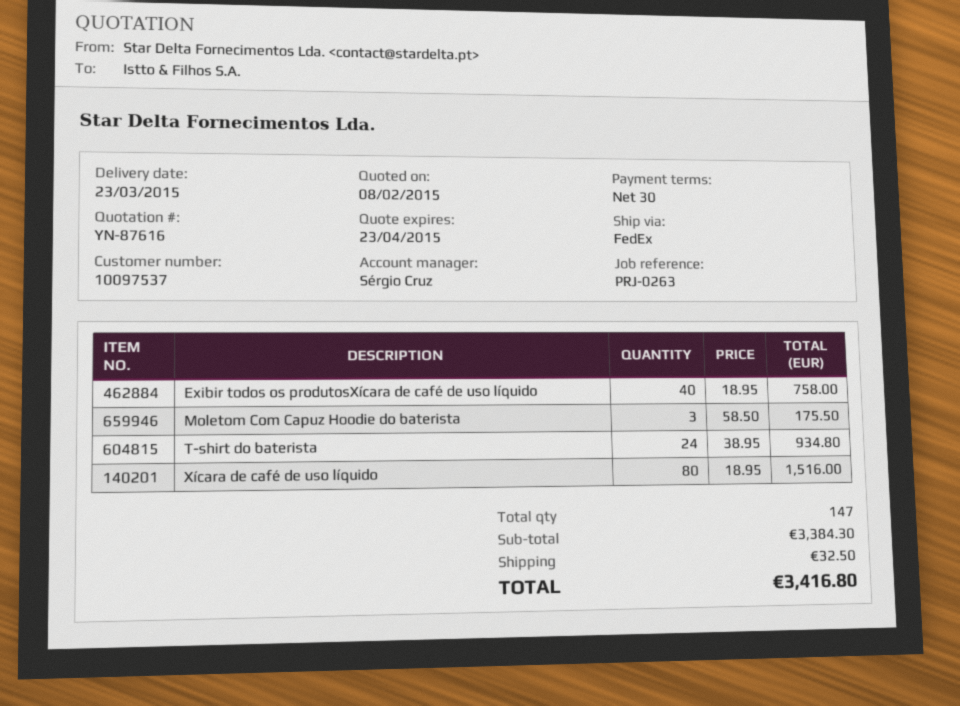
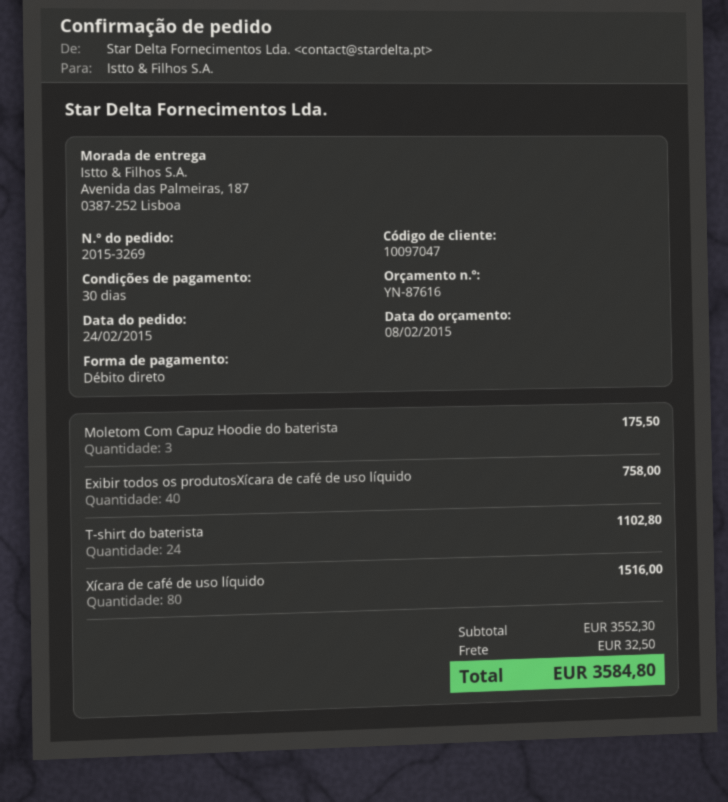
customer number: 10097537 -> 10097047
T-shirt do baterista: 24 for 934.80 -> 24 for 1102.80
subtotal: 3384.30 -> 3552.30
total: 3416.80 -> 3584.80

